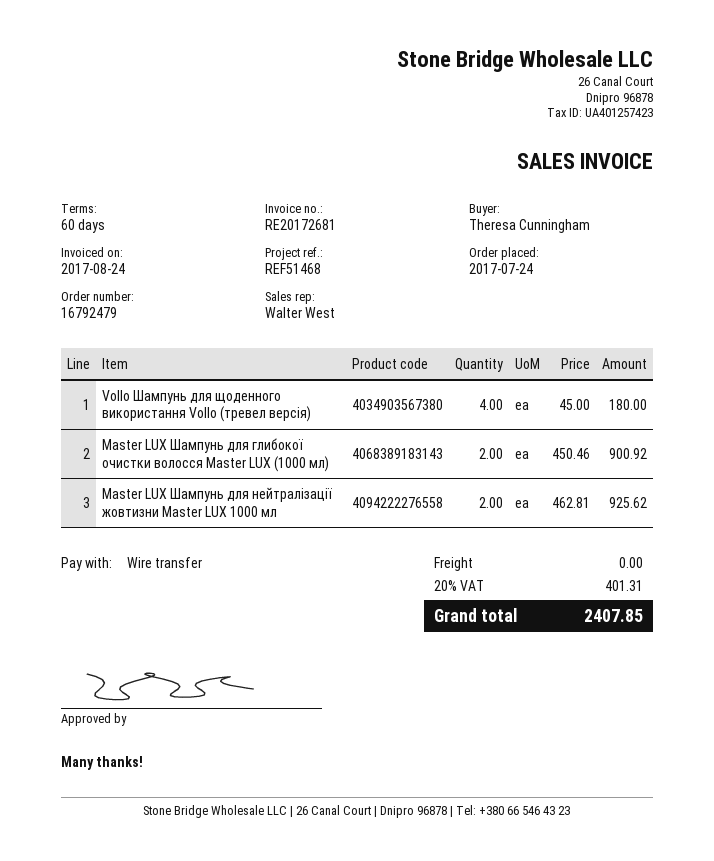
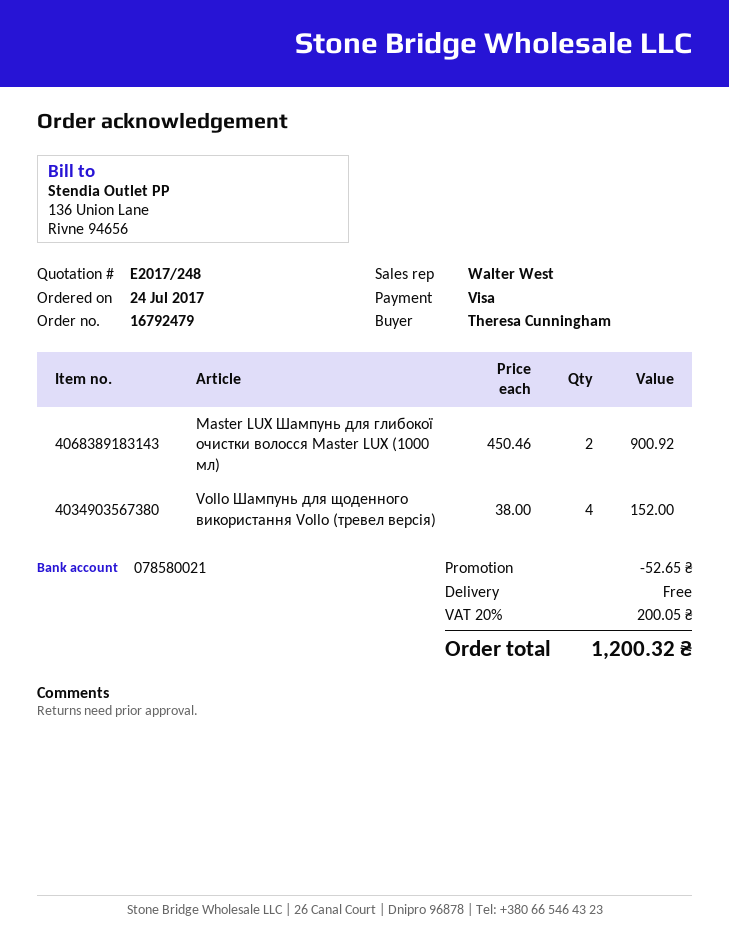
payment method: bank transfer -> Visa
Vollo Шампунь для щоденного використання Vollo (тревел версія): 4 x 45.00 = 180.00 -> 4 x 38.00 = 152.00
Master LUX Шампунь для нейтралізації жовтизни Master LUX 1000 мл: 2 x 462.81 = 925.62 -> none
discount: none -> 52.65
tax: 20% = 401.31 -> 20% = 200.05
total: 2407.85 -> 1200.32

